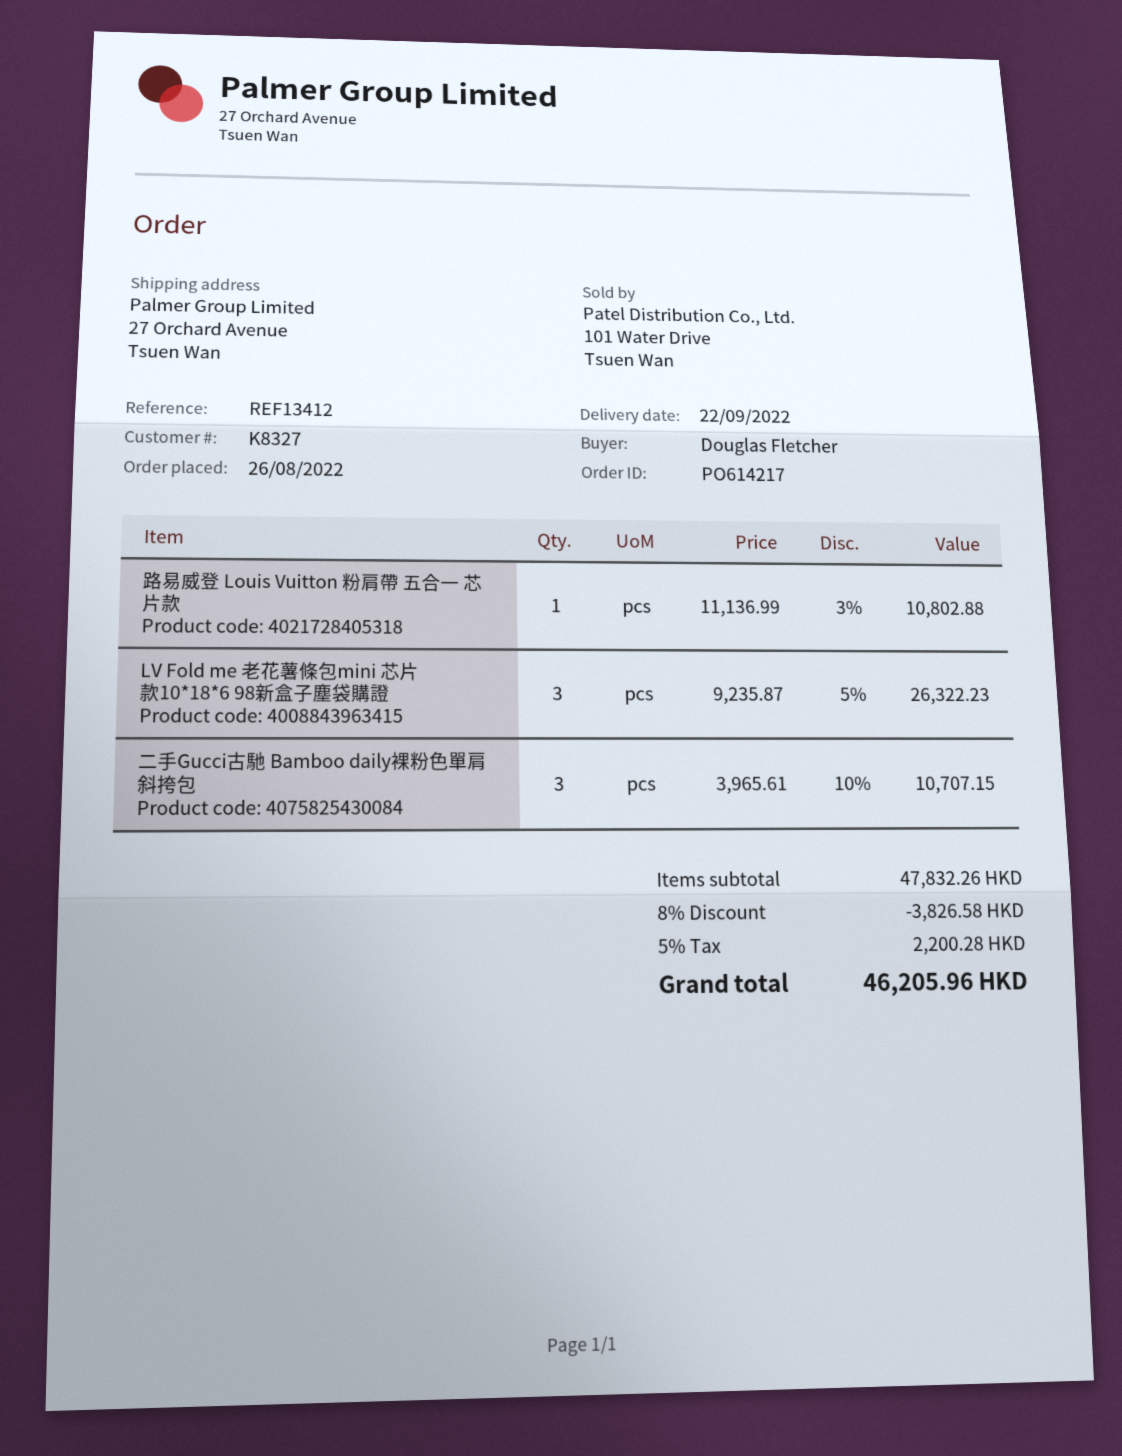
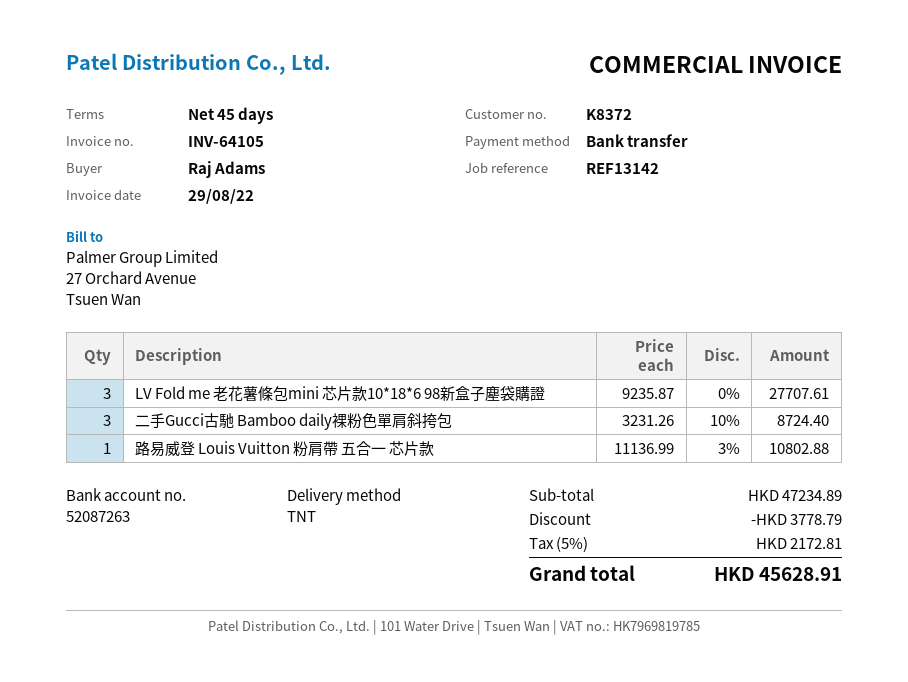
customer number: K8327 -> K8372
reference: REF13412 -> REF13142
ordered by: Douglas Fletcher -> Raj Adams
LV Fold me 老花薯條包mini 芯片款10*18*6 98新盒子塵袋購證: 3 x 9235.87 - 5% = 26322.23 -> 3 x 9235.87 = 27707.61
二手Gucci古馳 Bamboo daily裸粉色單肩斜挎包: 3 x 3965.61 - 10% = 10707.15 -> 3 x 3231.26 - 10% = 8724.40
subtotal: 47832.26 -> 47234.89
discount: 3826.58 -> 3778.79
tax: 5% = 2200.28 -> 5% = 2172.81
total: 46205.96 -> 45628.91

